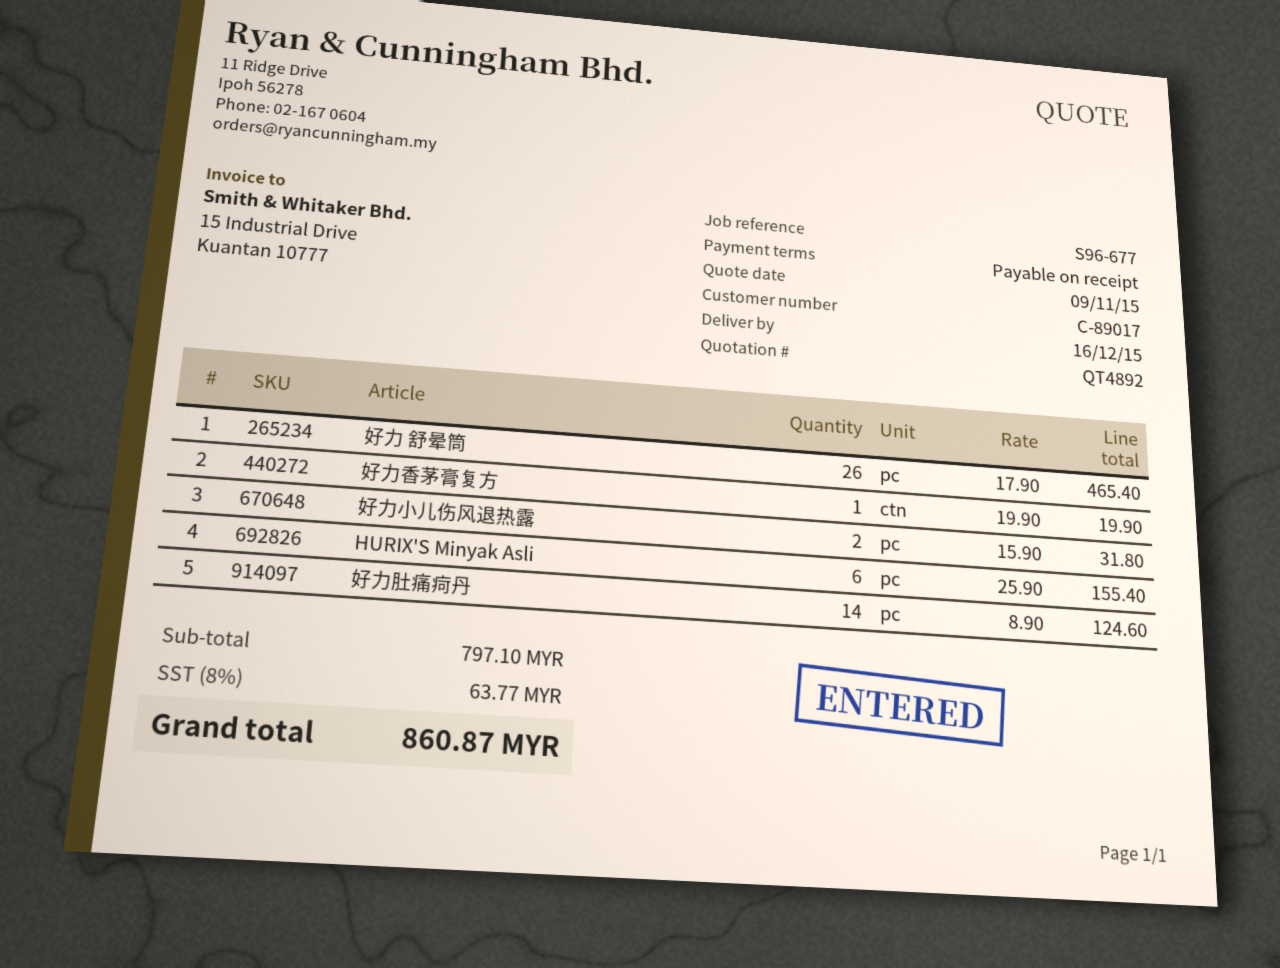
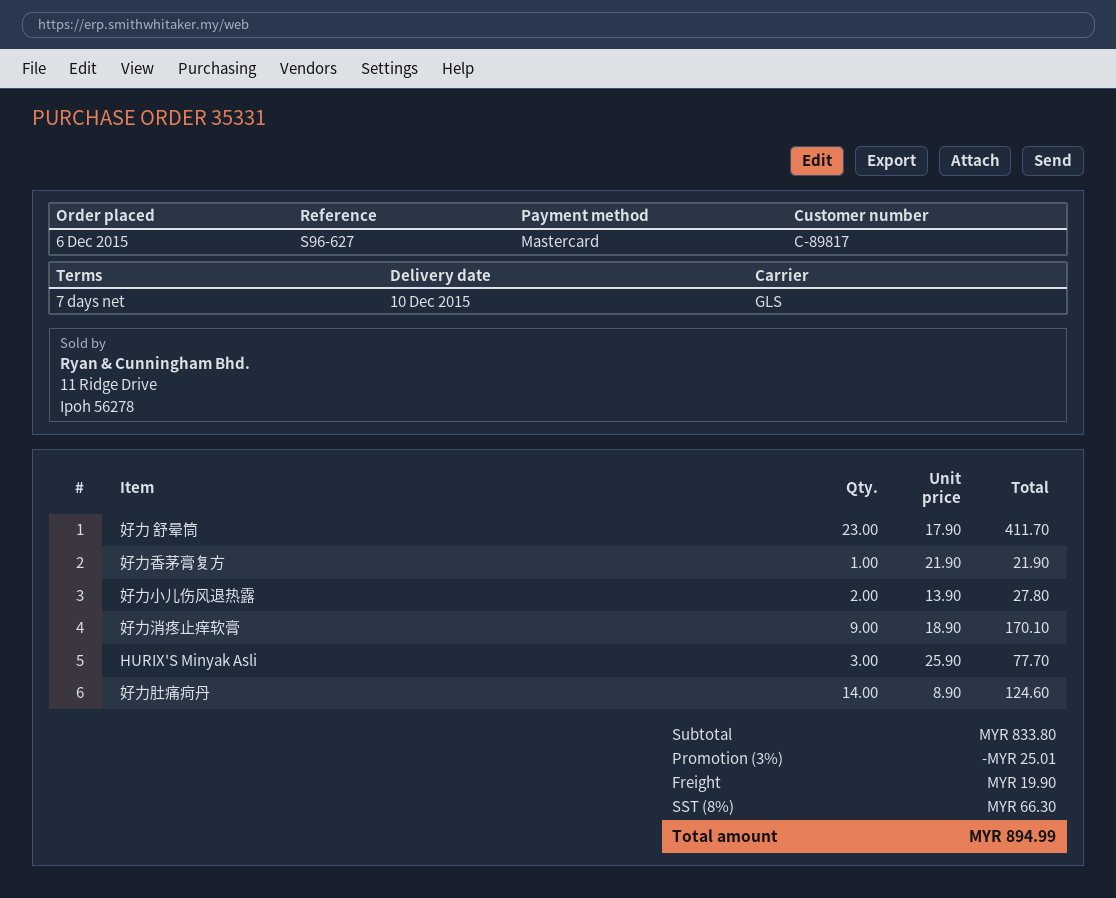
delivery date: 2015-12-16 -> 2015-12-10
payment terms: on receipt -> 7 days
customer number: C-89017 -> C-89817
reference: S96-677 -> S96-627
好力 舒晕筒: 26 x 17.90 = 465.40 -> 23 x 17.90 = 411.70
好力香茅膏复方: 1 x 19.90 = 19.90 -> 1 x 21.90 = 21.90
好力小儿伤风退热露: 2 x 15.90 = 31.80 -> 2 x 13.90 = 27.80
HURIX'S Minyak Asli: 6 x 25.90 = 155.40 -> 3 x 25.90 = 77.70
好力消疼止痒软膏: none -> 9 x 18.90 = 170.10
subtotal: 797.10 -> 833.80
discount: none -> 3% = 25.01
shipping: none -> 19.90
tax: 8% = 63.77 -> 8% = 66.30
total: 860.87 -> 894.99

